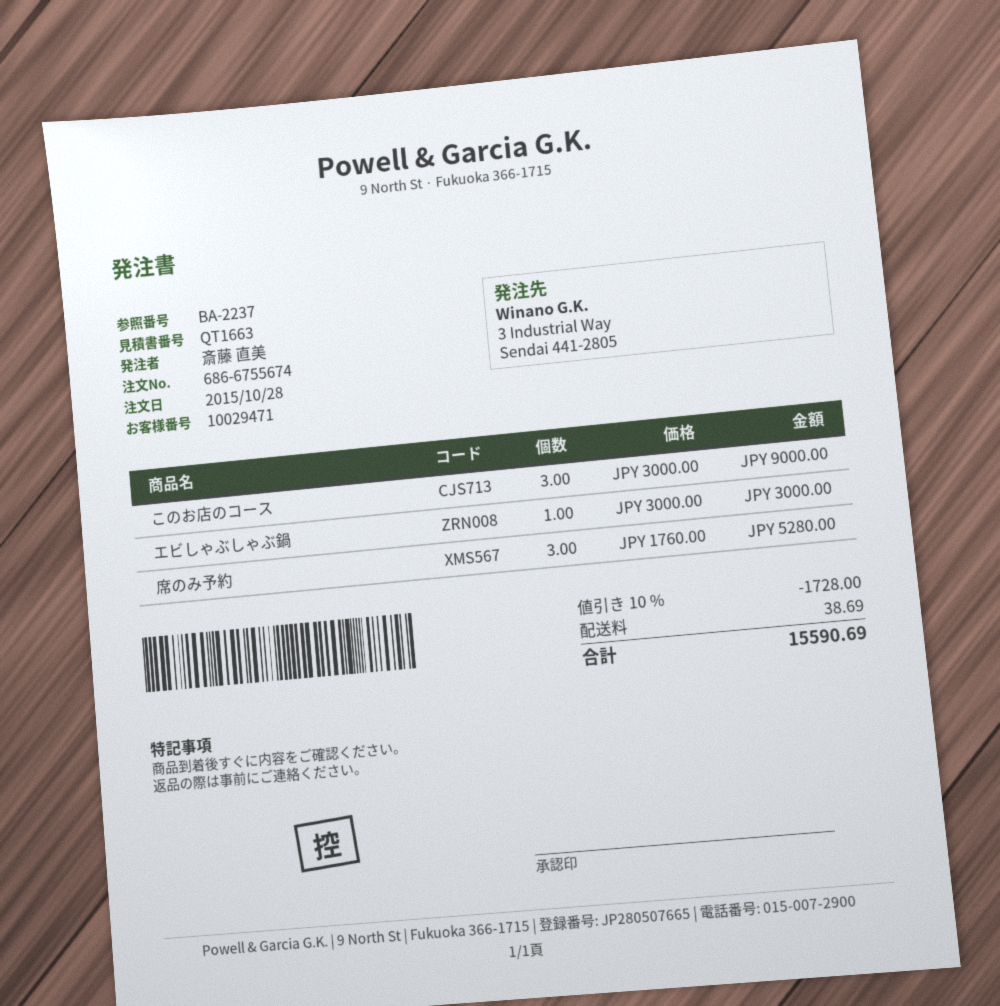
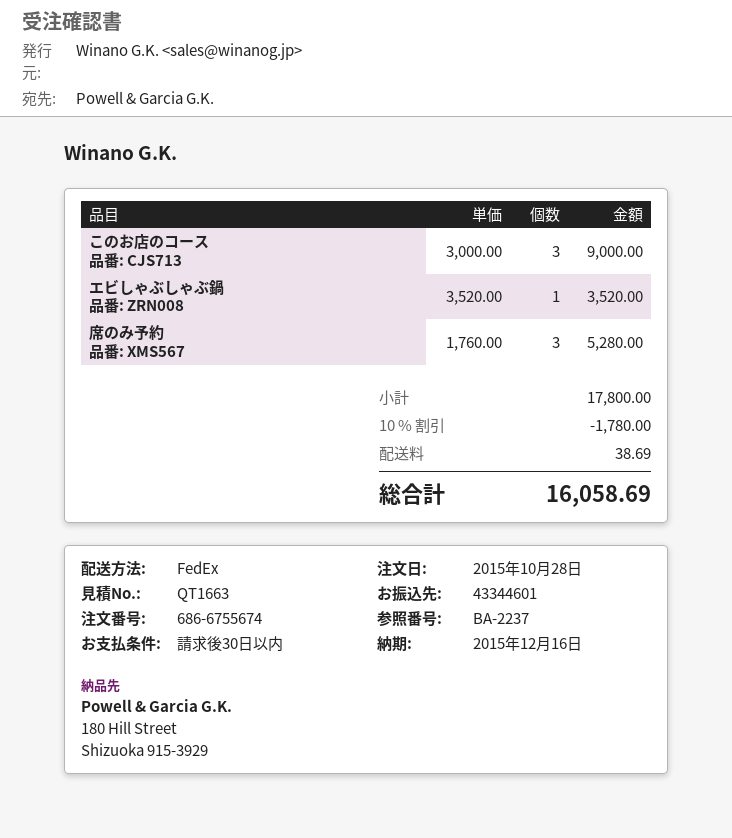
エビしゃぶしゃぶ鍋: 1 x 3000.00 = 3000.00 -> 1 x 3520.00 = 3520.00
discount: 10% = 1728.00 -> 10% = 1780.00
total: 15590.69 -> 16058.69

